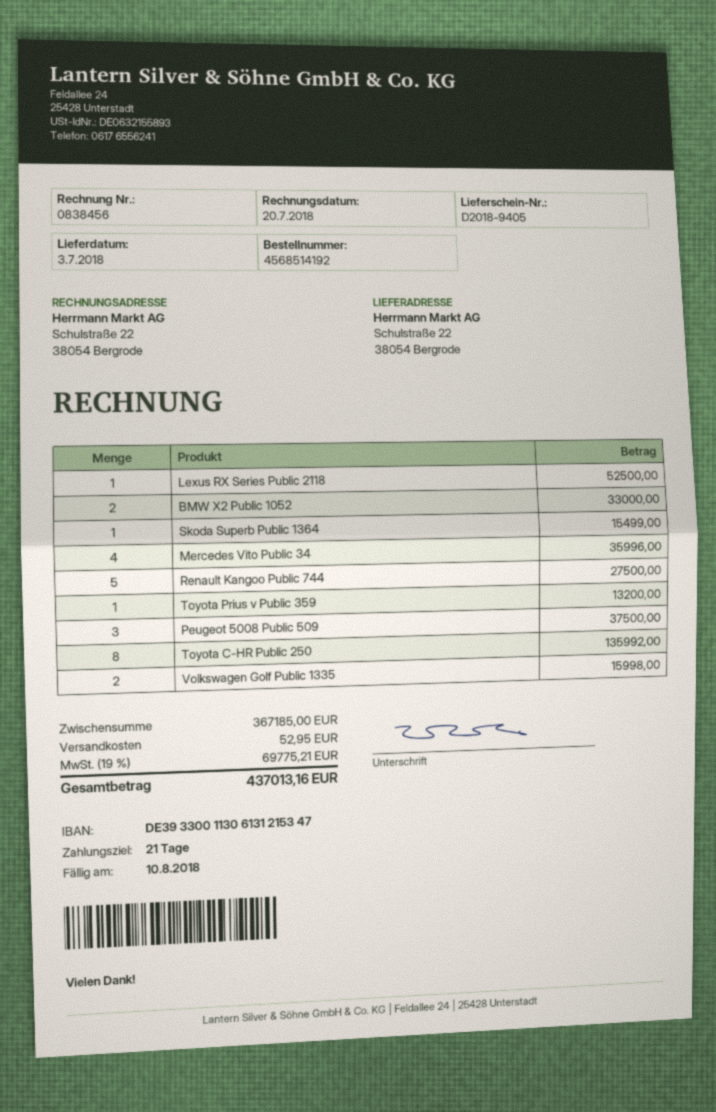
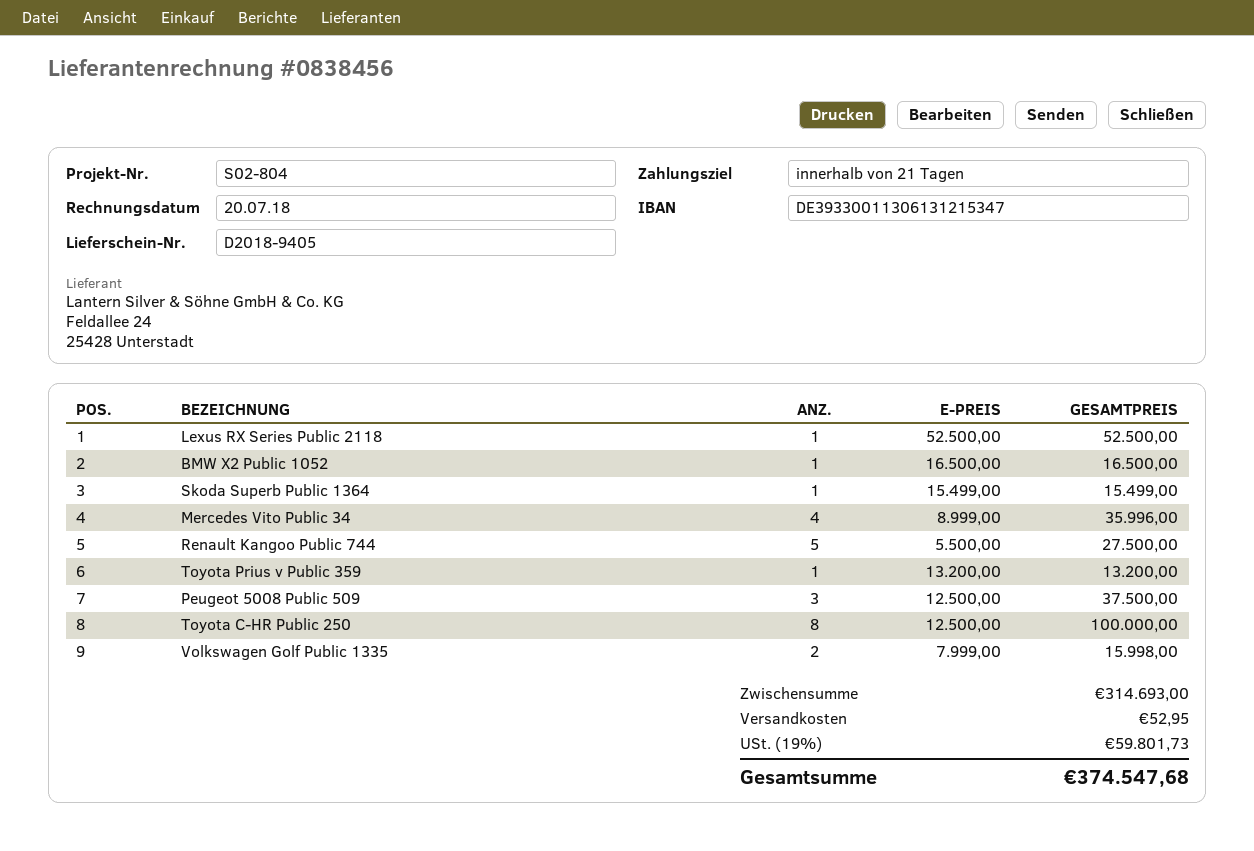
BMW X2 Public 1052: 2 for 33000.00 -> 1 for 16500.00
Toyota C-HR Public 250: 8 for 135992.00 -> 8 for 100000.00
subtotal: 367185.00 -> 314693.00
tax: 19% = 69775.21 -> 19% = 59801.73
total: 437013.16 -> 374547.68

